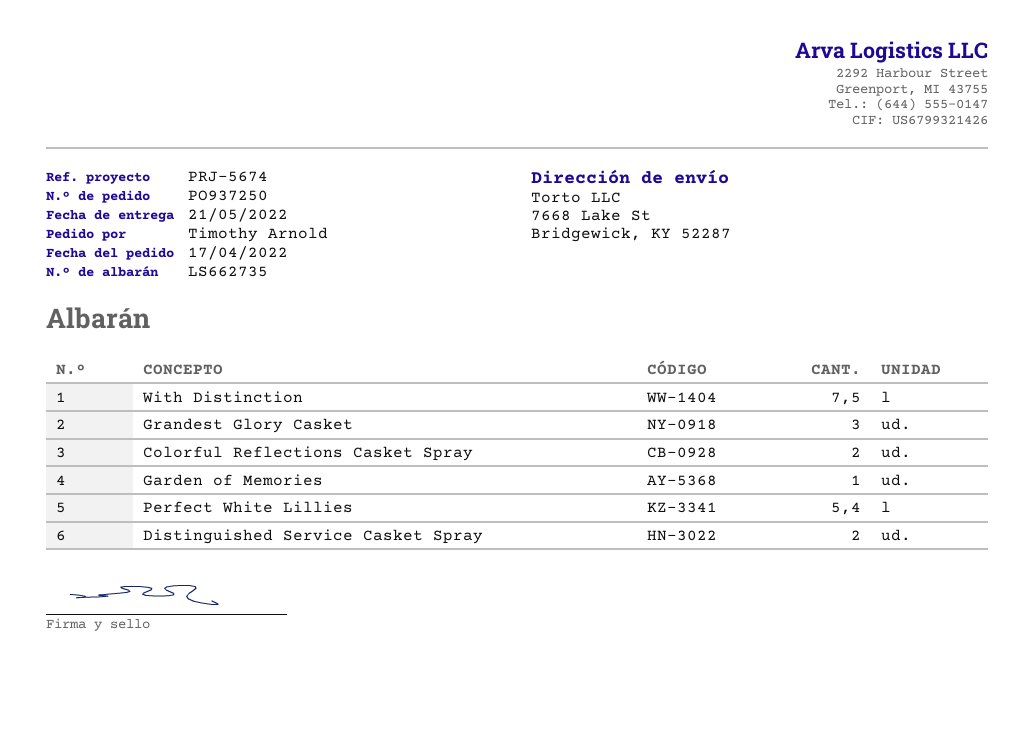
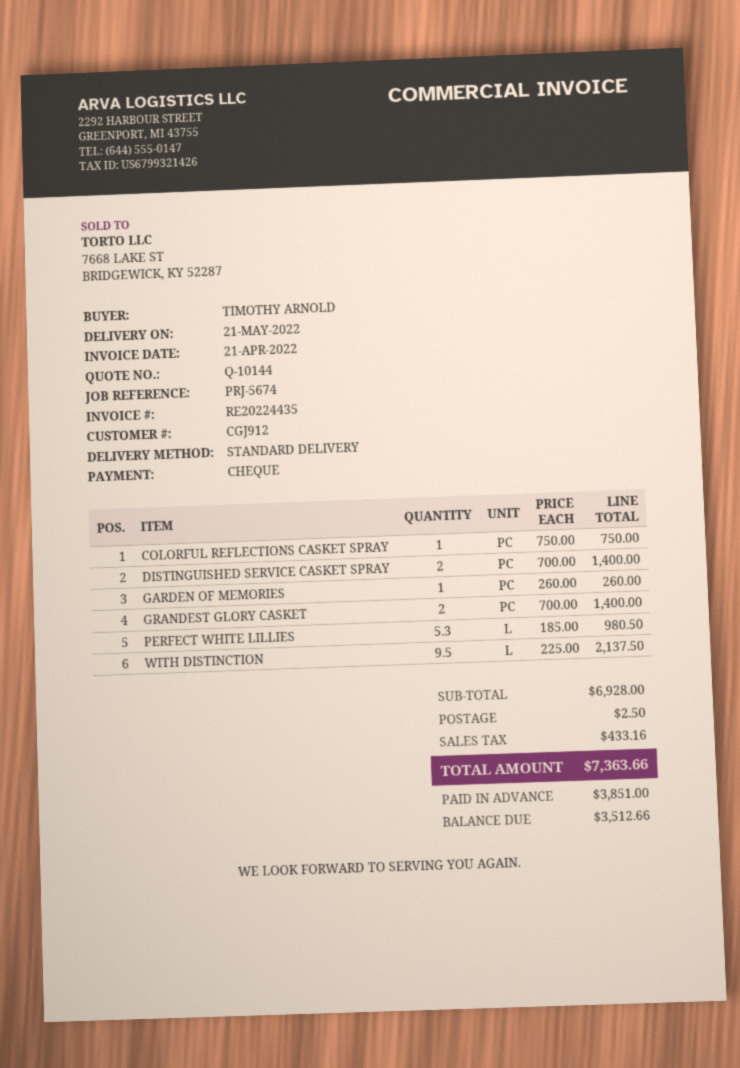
With Distinction: 7.5 -> 9.5
Grandest Glory Casket: 3 -> 2
Colorful Reflections Casket Spray: 2 -> 1
Perfect White Lillies: 5.4 -> 5.3

